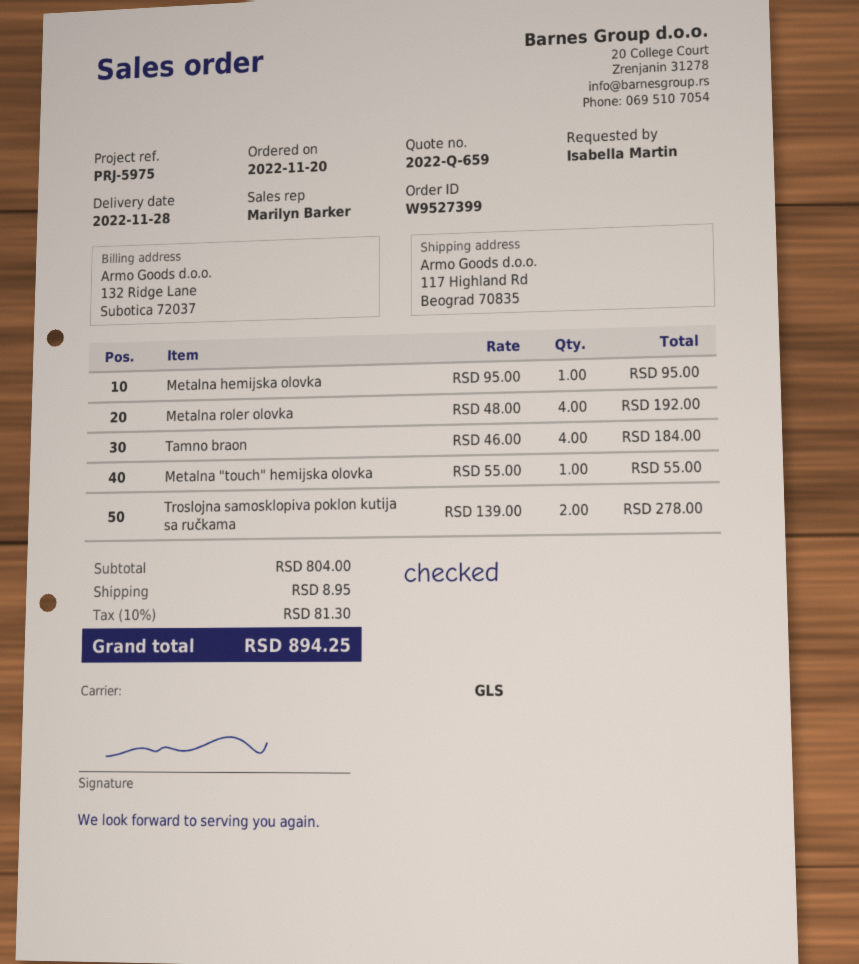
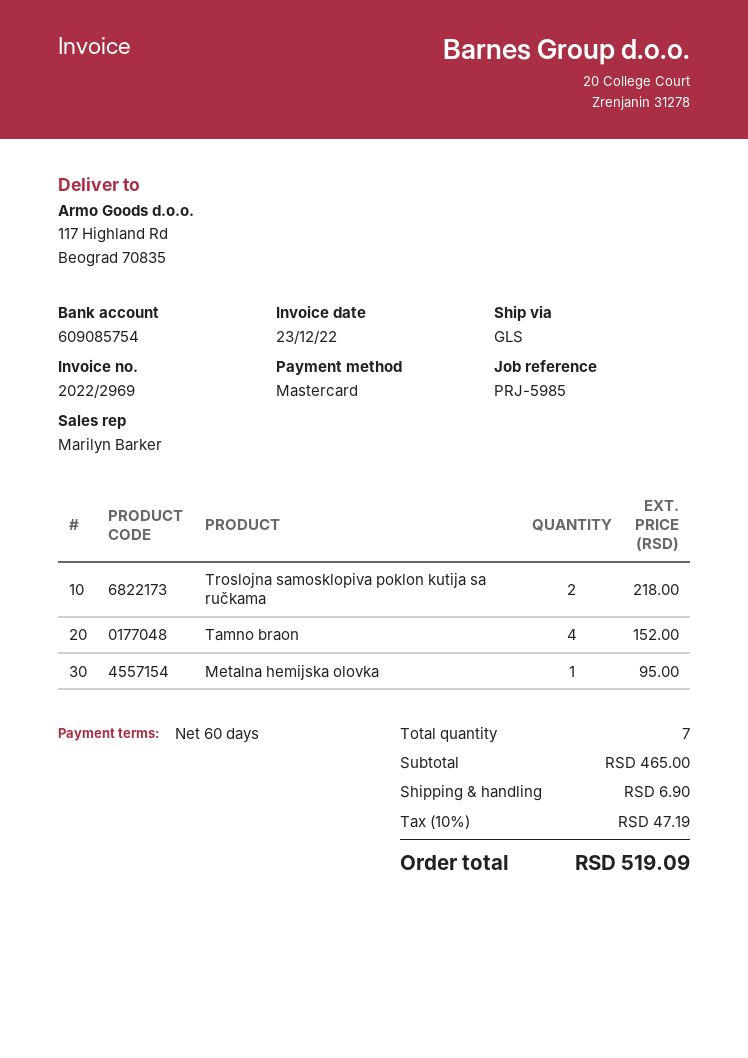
reference: PRJ-5975 -> PRJ-5985
Metalna roler olovka: 4 for 192.00 -> none
Tamno braon: 4 for 184.00 -> 4 for 152.00
Metalna "touch" hemijska olovka: 1 for 55.00 -> none
Troslojna samosklopiva poklon kutija sa ručkama: 2 for 278.00 -> 2 for 218.00
subtotal: 804.00 -> 465.00
shipping: 8.95 -> 6.90
tax: 10% = 81.30 -> 10% = 47.19
total: 894.25 -> 519.09

